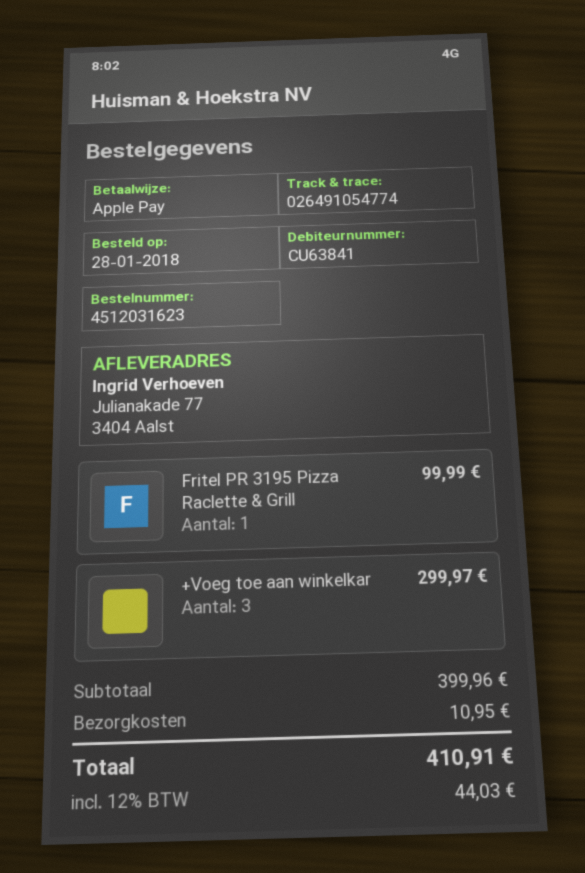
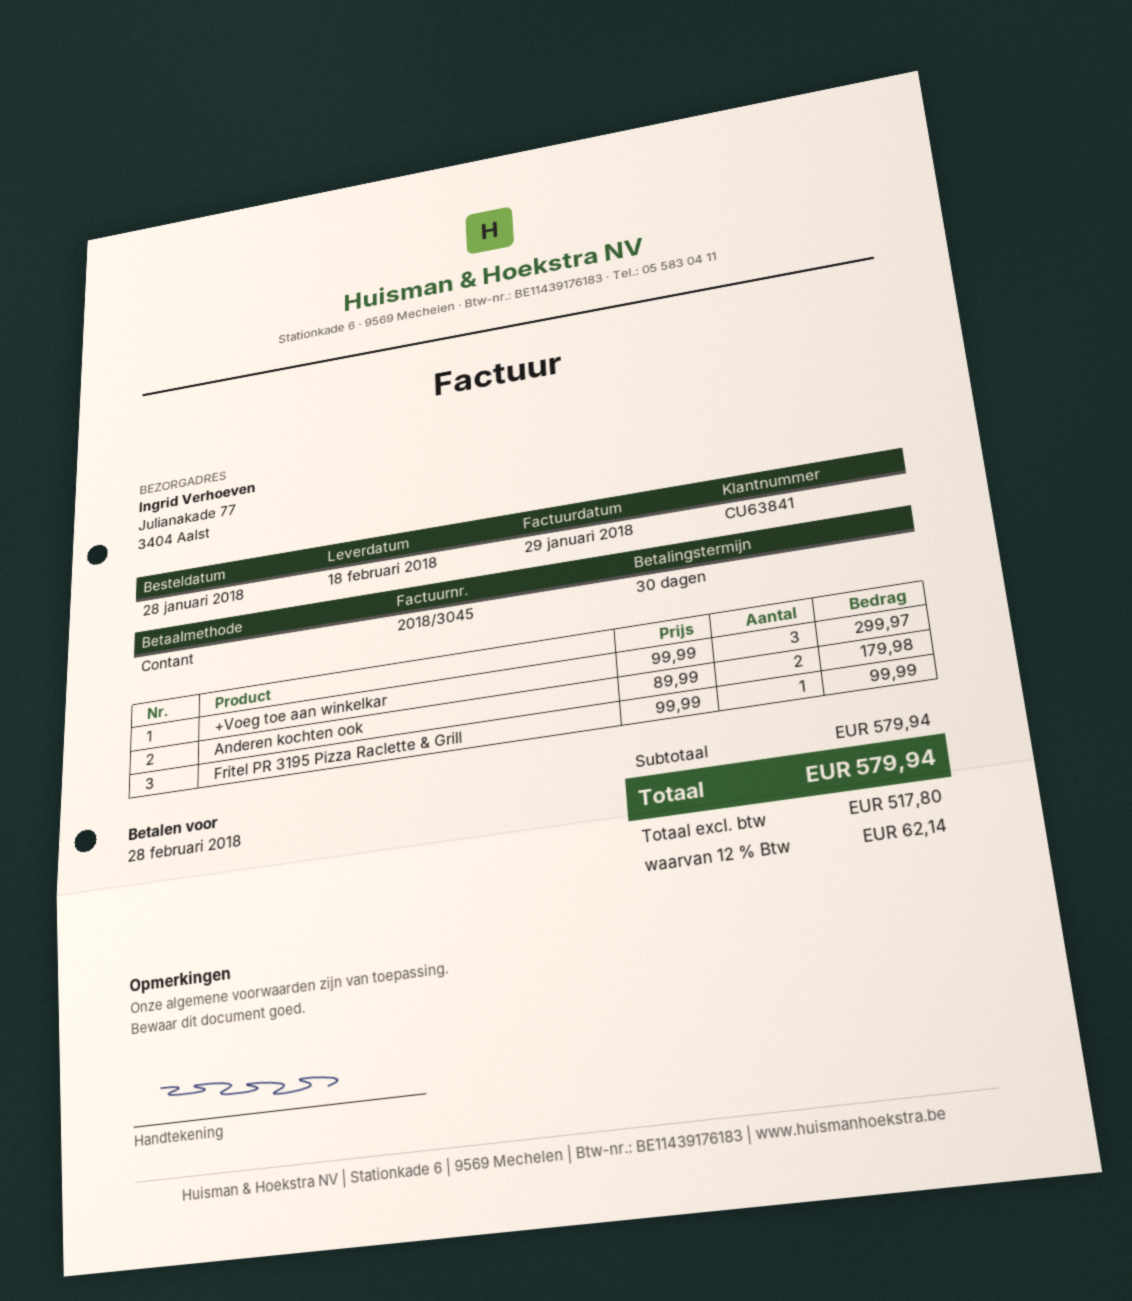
payment method: Apple Pay -> cash
Anderen kochten ook: none -> 2 for 179.98
subtotal: 399.96 -> 579.94
shipping: 10.95 -> none
tax: 12% = 44.03 -> 12% = 62.14
total: 410.91 -> 579.94

